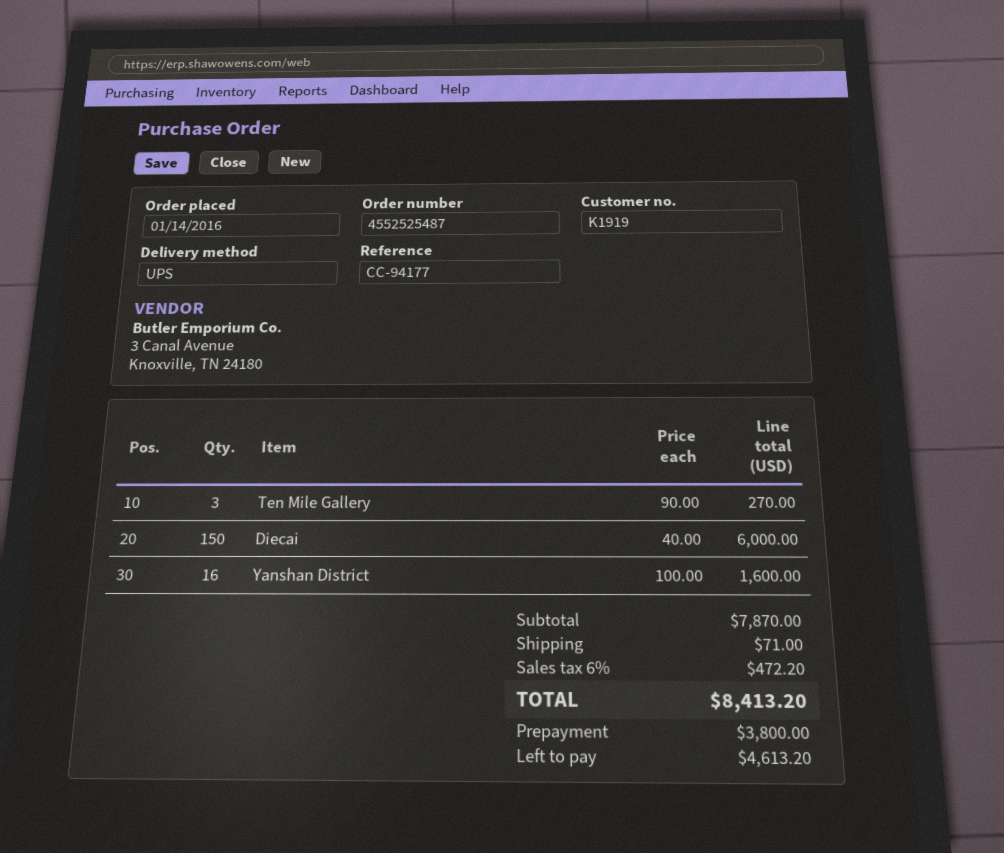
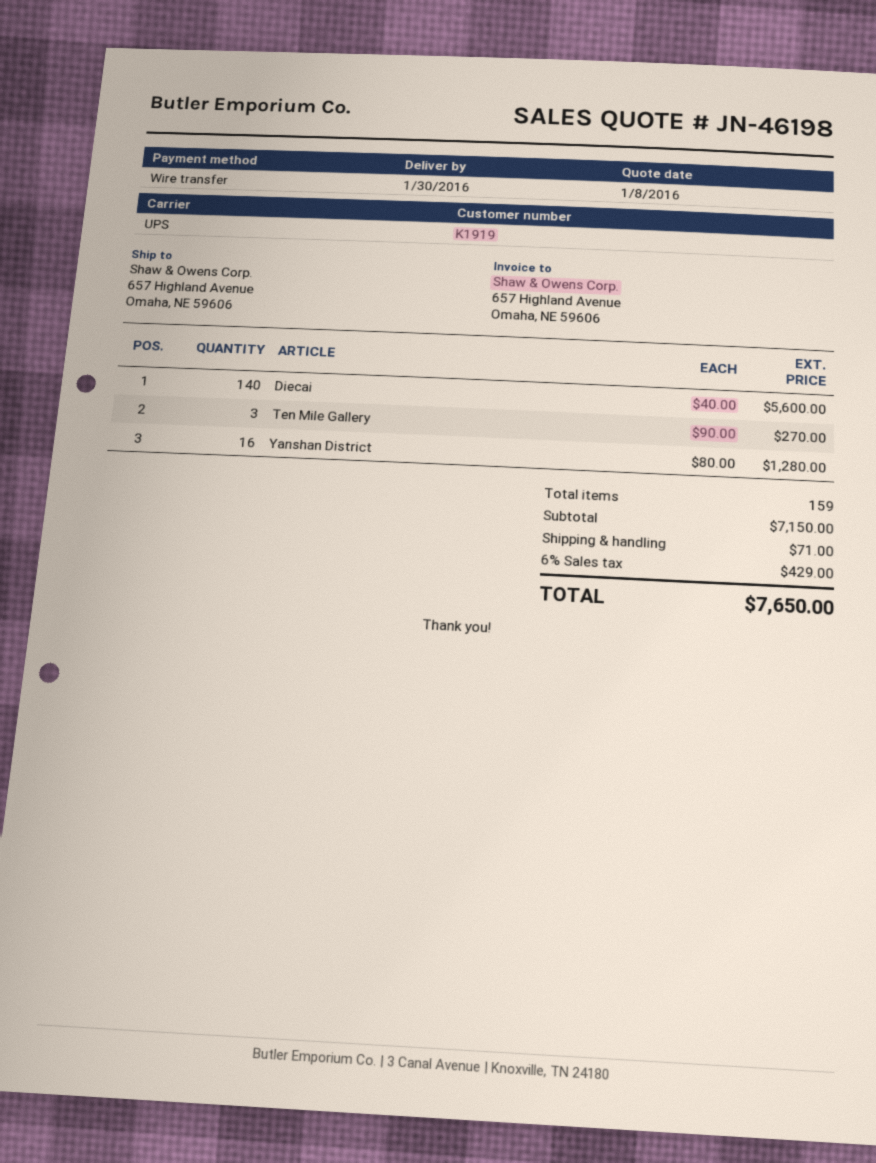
Diecai: 150 x 40.00 = 6000.00 -> 140 x 40.00 = 5600.00
Yanshan District: 16 x 100.00 = 1600.00 -> 16 x 80.00 = 1280.00
subtotal: 7870.00 -> 7150.00
tax: 6% = 472.20 -> 6% = 429.00
total: 8413.20 -> 7650.00

